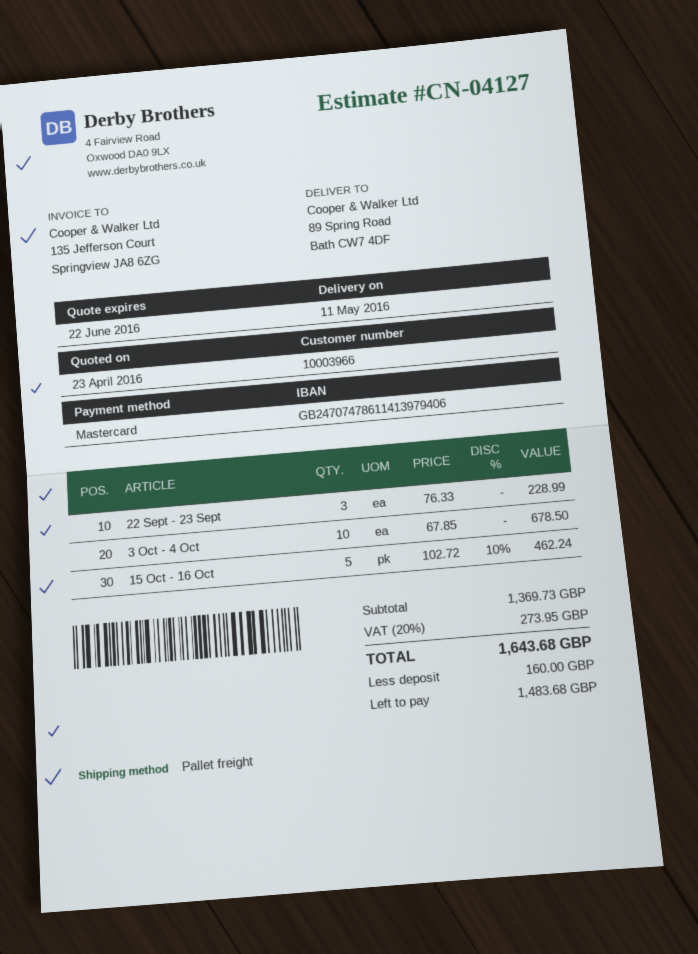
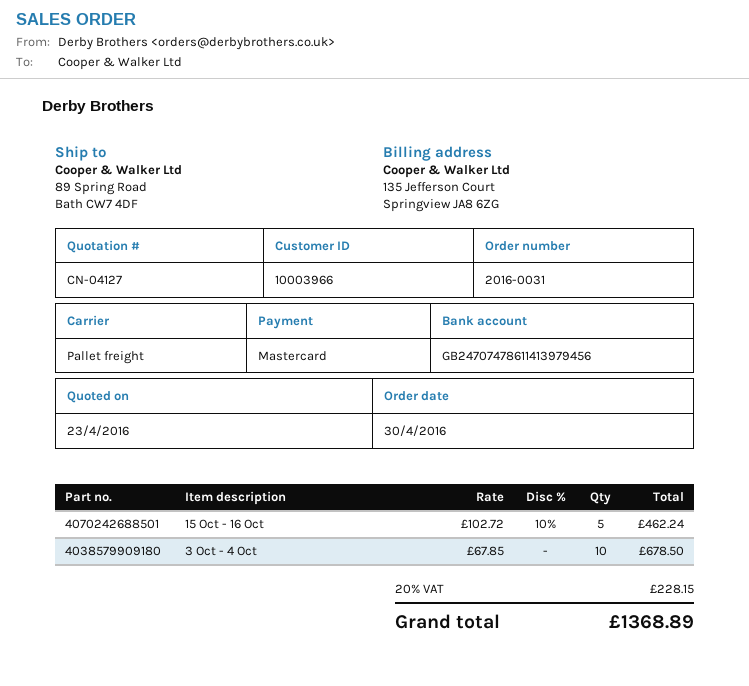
bank account: GB24707478611413979406 -> GB24707478611413979456
22 Sept - 23 Sept: 3 x 76.33 = 228.99 -> none
tax: 20% = 273.95 -> 20% = 228.15
total: 1643.68 -> 1368.89

